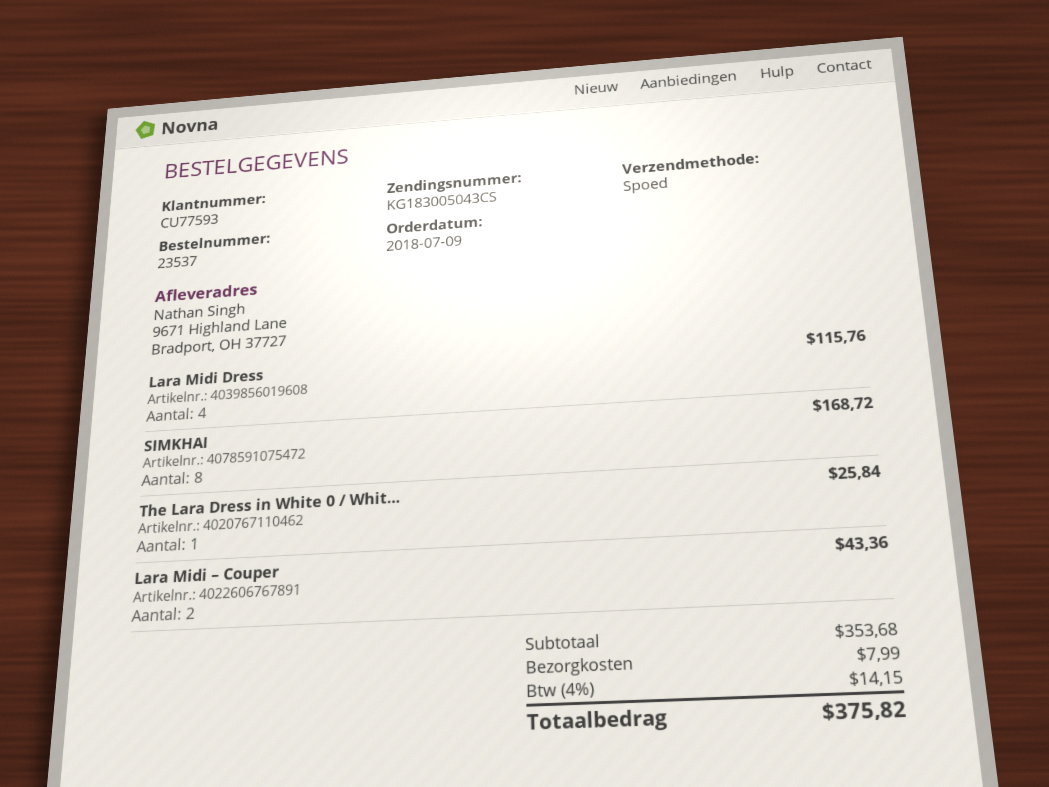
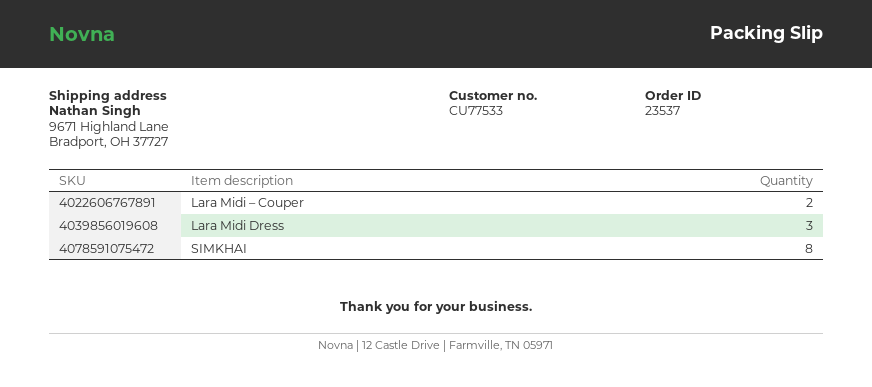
customer number: CU77593 -> CU77533
Lara Midi Dress: 4 -> 3
The Lara Dress in White 0 / Whit...: 1 -> none

